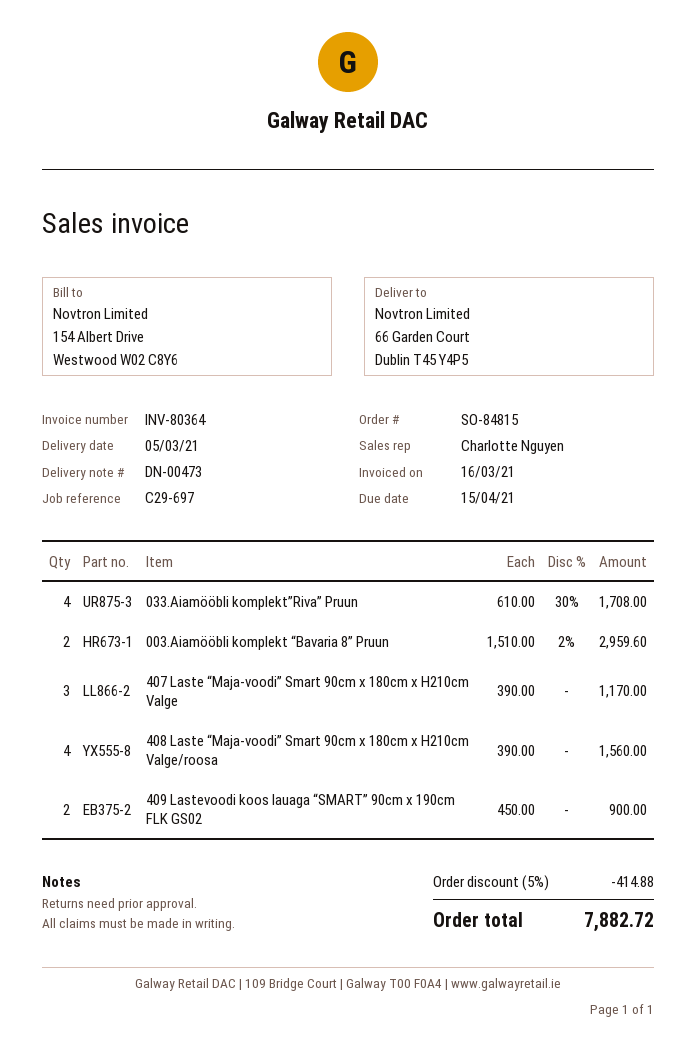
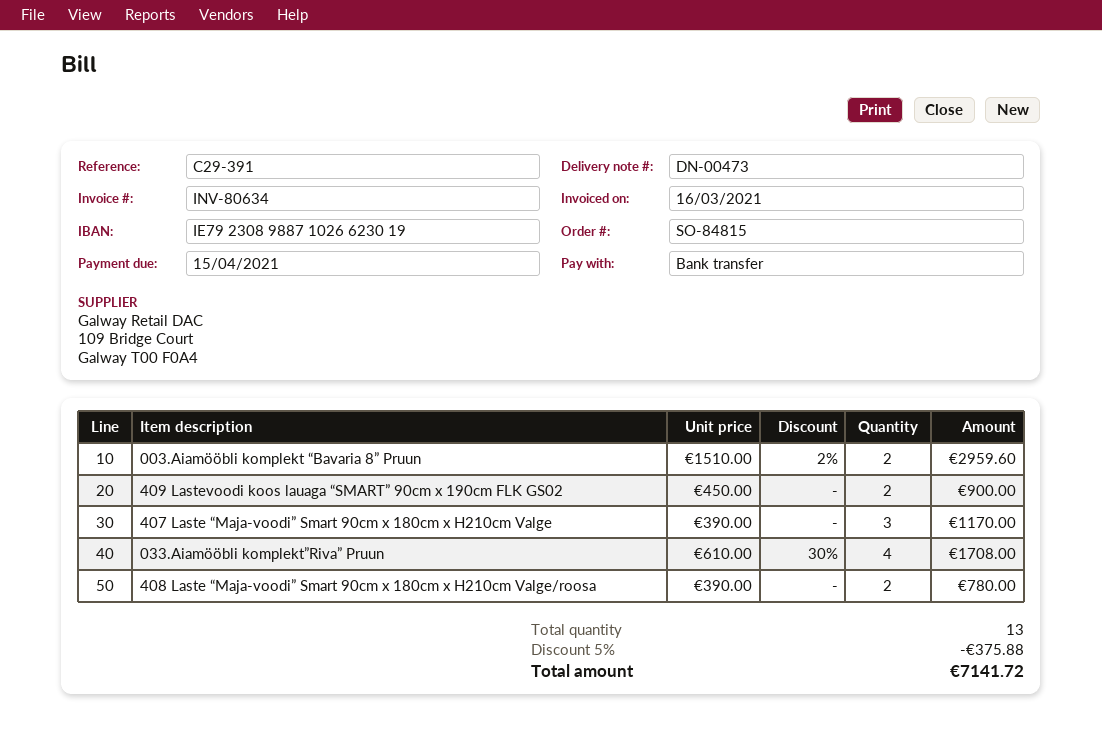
invoice number: INV-80364 -> INV-80634
reference: C29-697 -> C29-391
408 Laste “Maja-voodi” Smart 90cm x 180cm x H210cm Valge/roosa: 4 x 390.00 = 1560.00 -> 2 x 390.00 = 780.00
discount: 5% = 414.88 -> 5% = 375.88
total: 7882.72 -> 7141.72

